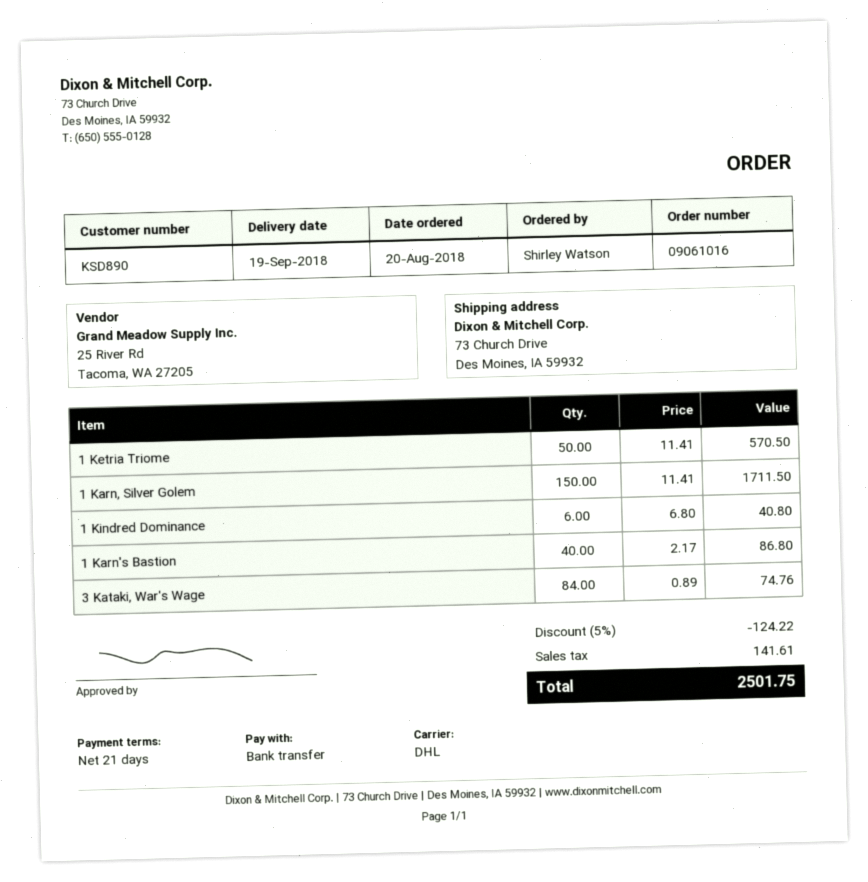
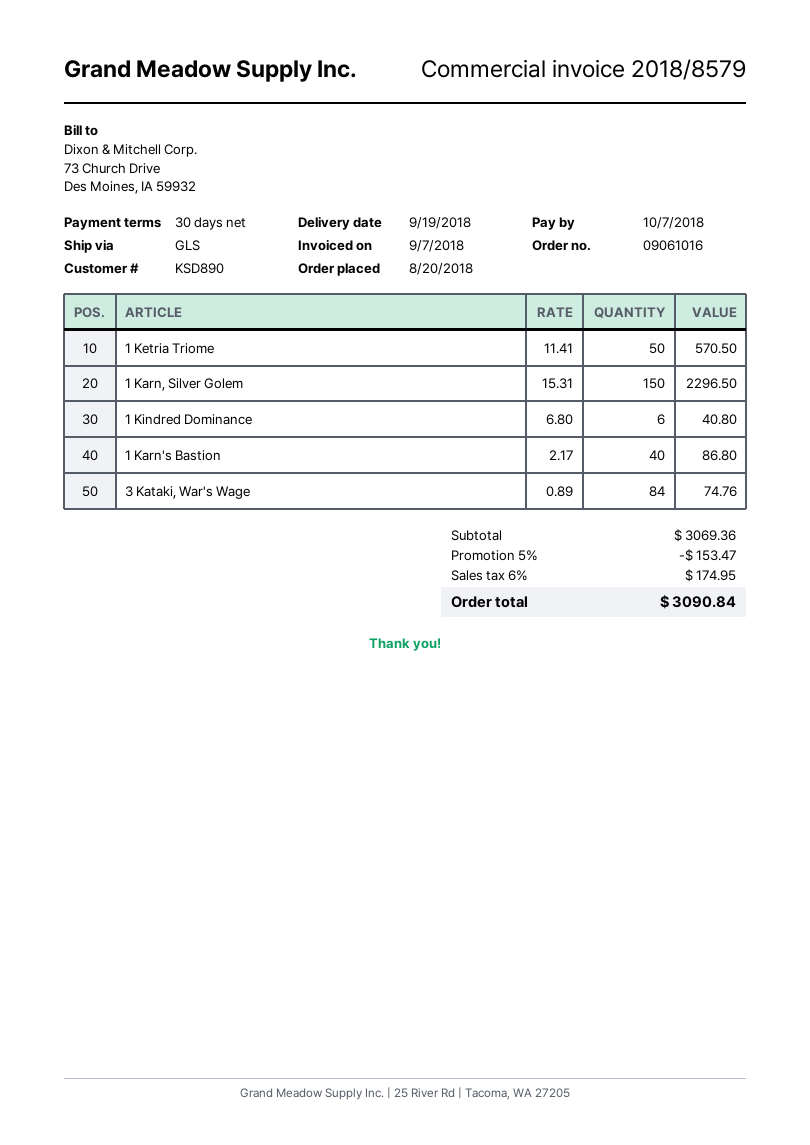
payment terms: 21 days -> 30 days
shipping method: DHL -> GLS
1 Karn, Silver Golem: 150 x 11.41 = 1711.50 -> 150 x 15.31 = 2296.50
discount: 5% = 124.22 -> 5% = 153.47
tax: 141.61 -> 174.95
total: 2501.75 -> 3090.84

